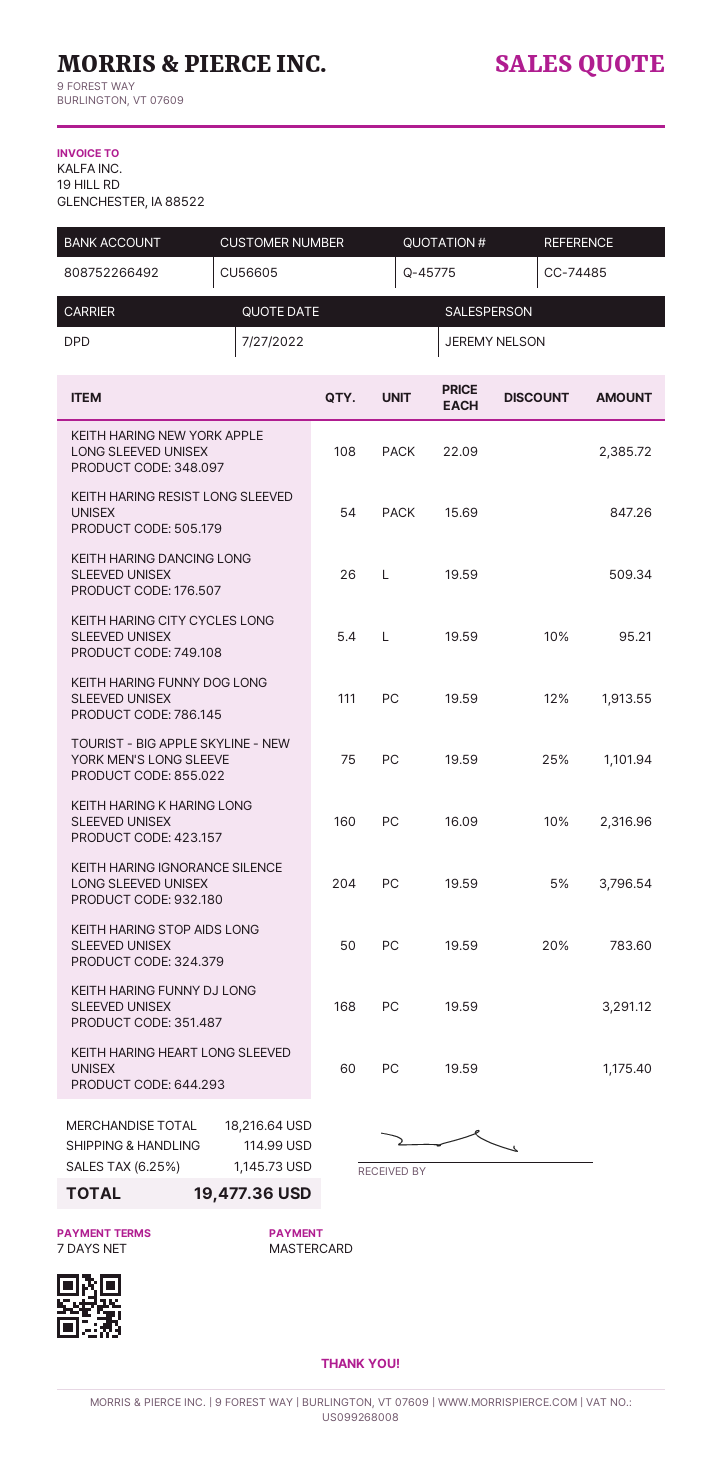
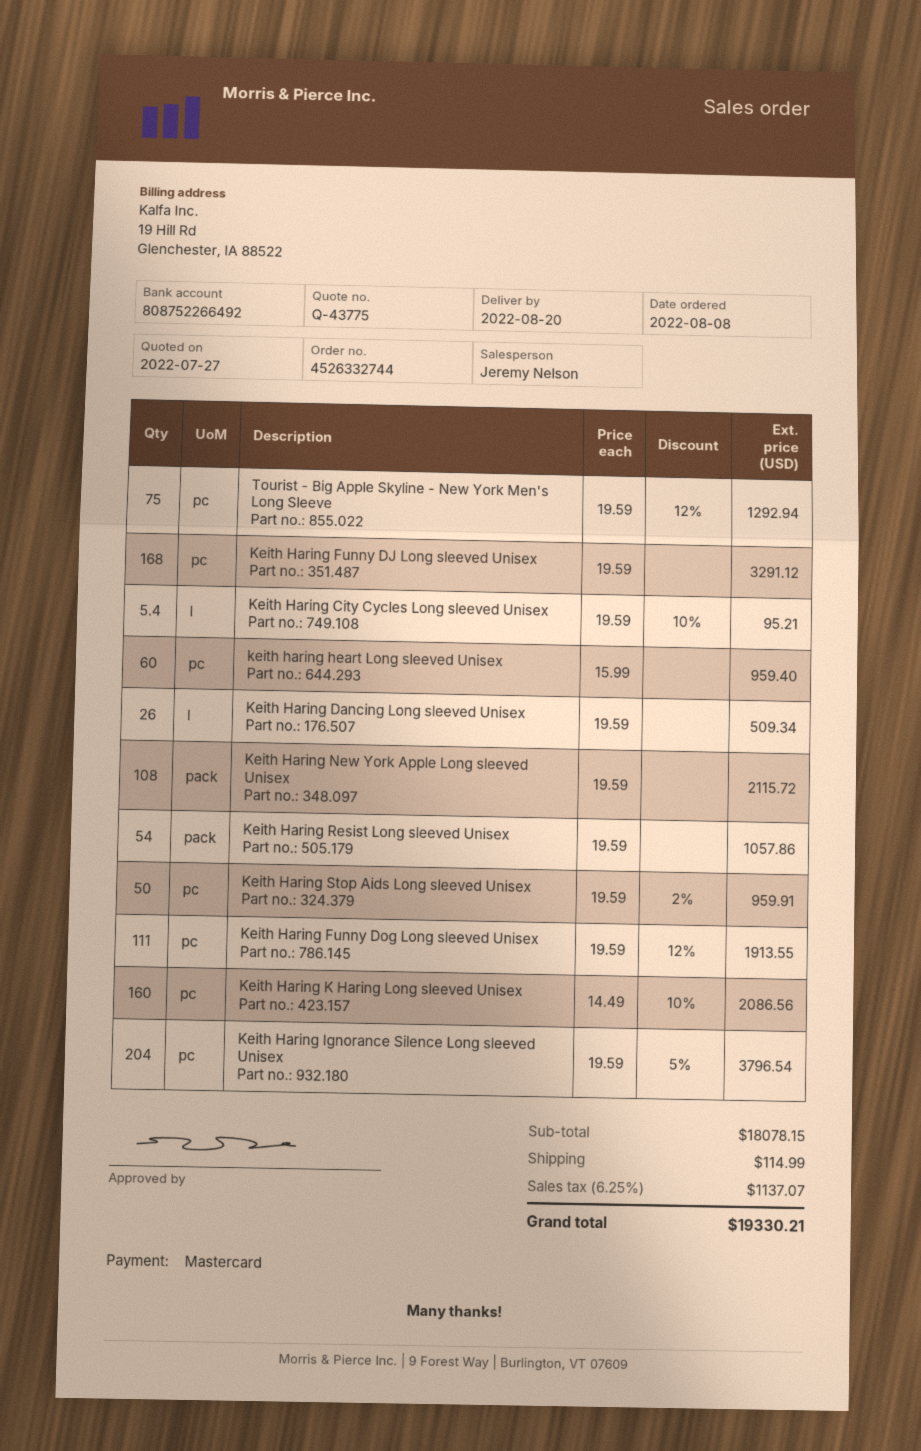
quote number: Q-45775 -> Q-43775
KEITH HARING NEW YORK APPLE LONG SLEEVED UNISEX: 108 x 22.09 = 2385.72 -> 108 x 19.59 = 2115.72
KEITH HARING RESIST LONG SLEEVED UNISEX: 54 x 15.69 = 847.26 -> 54 x 19.59 = 1057.86
TOURIST - BIG APPLE SKYLINE - NEW YORK MEN'S LONG SLEEVE: 75 x 19.59 - 25% = 1101.94 -> 75 x 19.59 - 12% = 1292.94
KEITH HARING K HARING LONG SLEEVED UNISEX: 160 x 16.09 - 10% = 2316.96 -> 160 x 14.49 - 10% = 2086.56
KEITH HARING STOP AIDS LONG SLEEVED UNISEX: 50 x 19.59 - 20% = 783.60 -> 50 x 19.59 - 2% = 959.91
KEITH HARING HEART LONG SLEEVED UNISEX: 60 x 19.59 = 1175.40 -> 60 x 15.99 = 959.40
subtotal: 18216.64 -> 18078.15
tax: 6.25% = 1145.73 -> 6.25% = 1137.07
total: 19477.36 -> 19330.21

